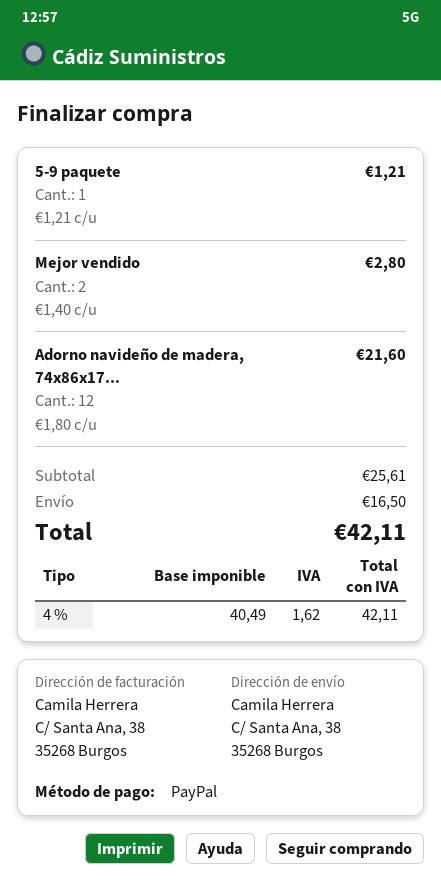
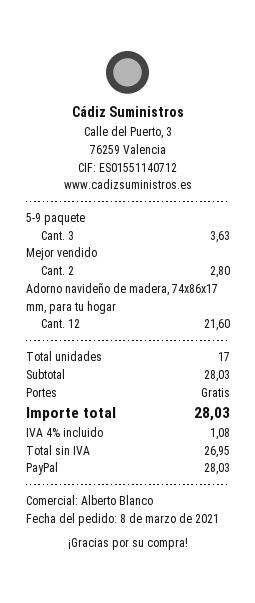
5-9 paquete: 1 for 1.21 -> 3 for 3.63
subtotal: 25.61 -> 28.03
shipping: 16.50 -> 0.00
net: 40.49 -> 26.95
tax: 4% = 1.62 -> 4% = 1.08
total: 42.11 -> 28.03

